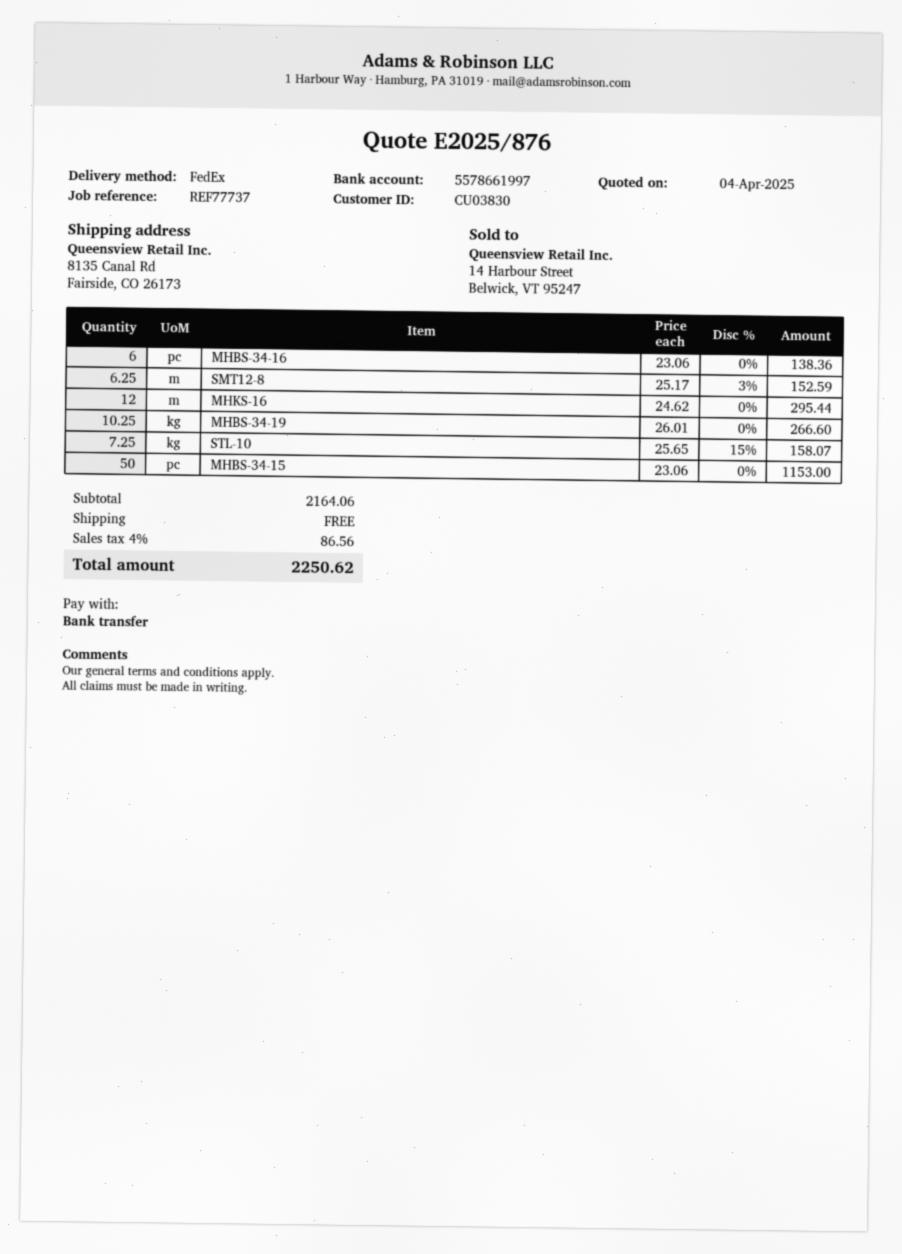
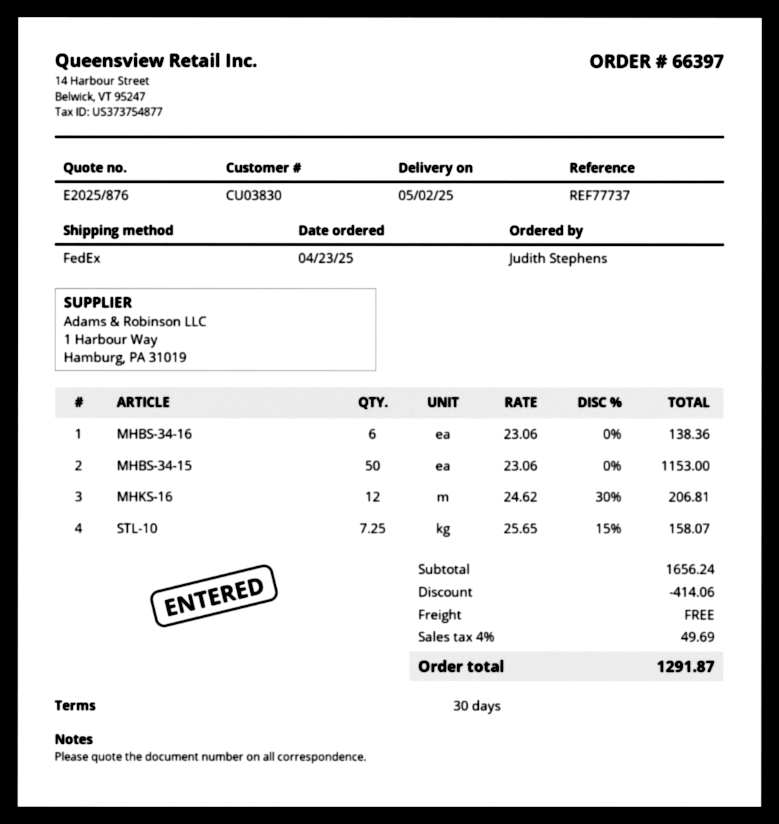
SMT12-8: 6.25 x 25.17 - 3% = 152.59 -> none
MHKS-16: 12 x 24.62 = 295.44 -> 12 x 24.62 - 30% = 206.81
MHBS-34-19: 10.25 x 26.01 = 266.60 -> none
subtotal: 2164.06 -> 1656.24
discount: none -> 414.06
tax: 4% = 86.56 -> 4% = 49.69
total: 2250.62 -> 1291.87

